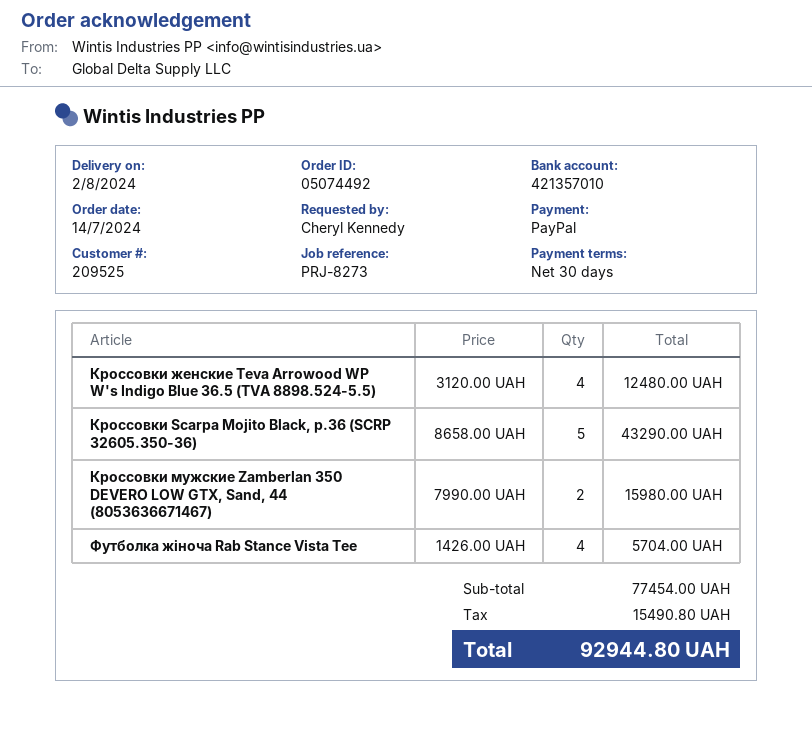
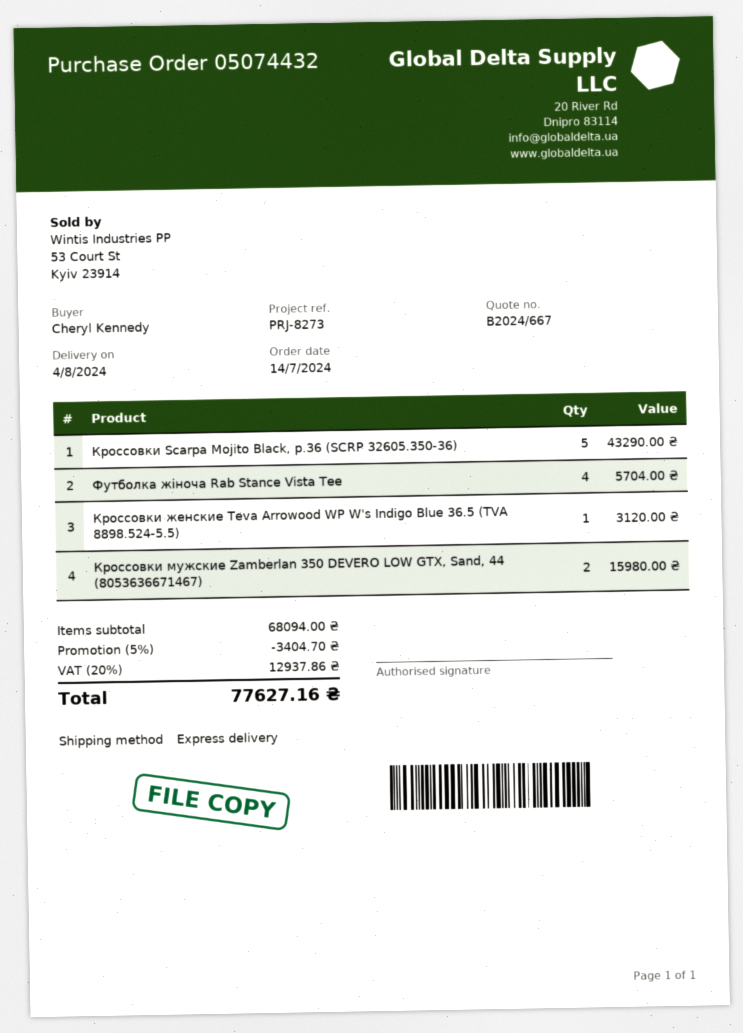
order number: 05074492 -> 05074432
delivery date: 2024-08-02 -> 2024-08-04
Кроссовки женские Teva Arrowood WP W's Indigo Blue 36.5 (TVA 8898.524-5.5): 4 for 12480.00 -> 1 for 3120.00
subtotal: 77454.00 -> 68094.00
discount: none -> 5% = 3404.70
tax: 15490.80 -> 12937.86
total: 92944.80 -> 77627.16

